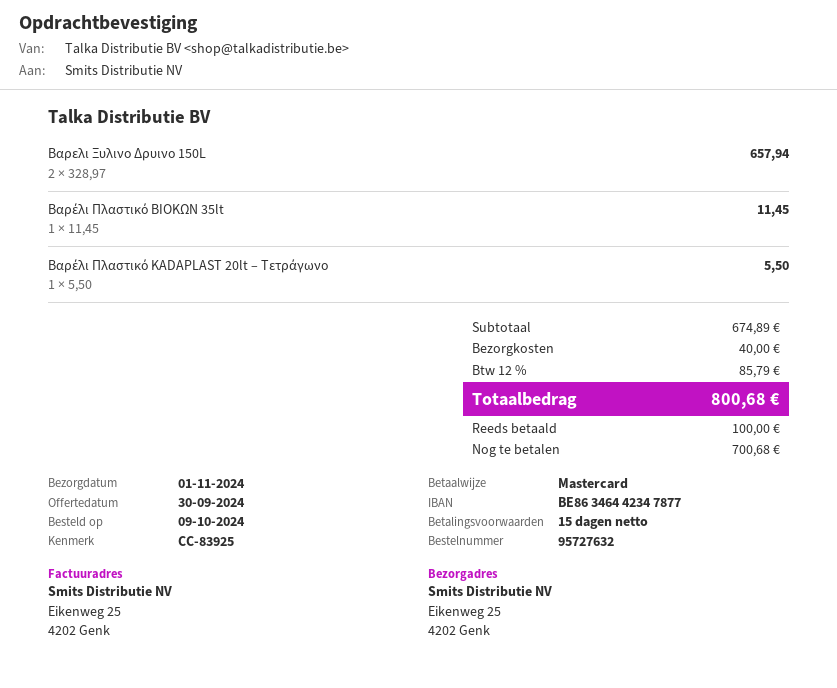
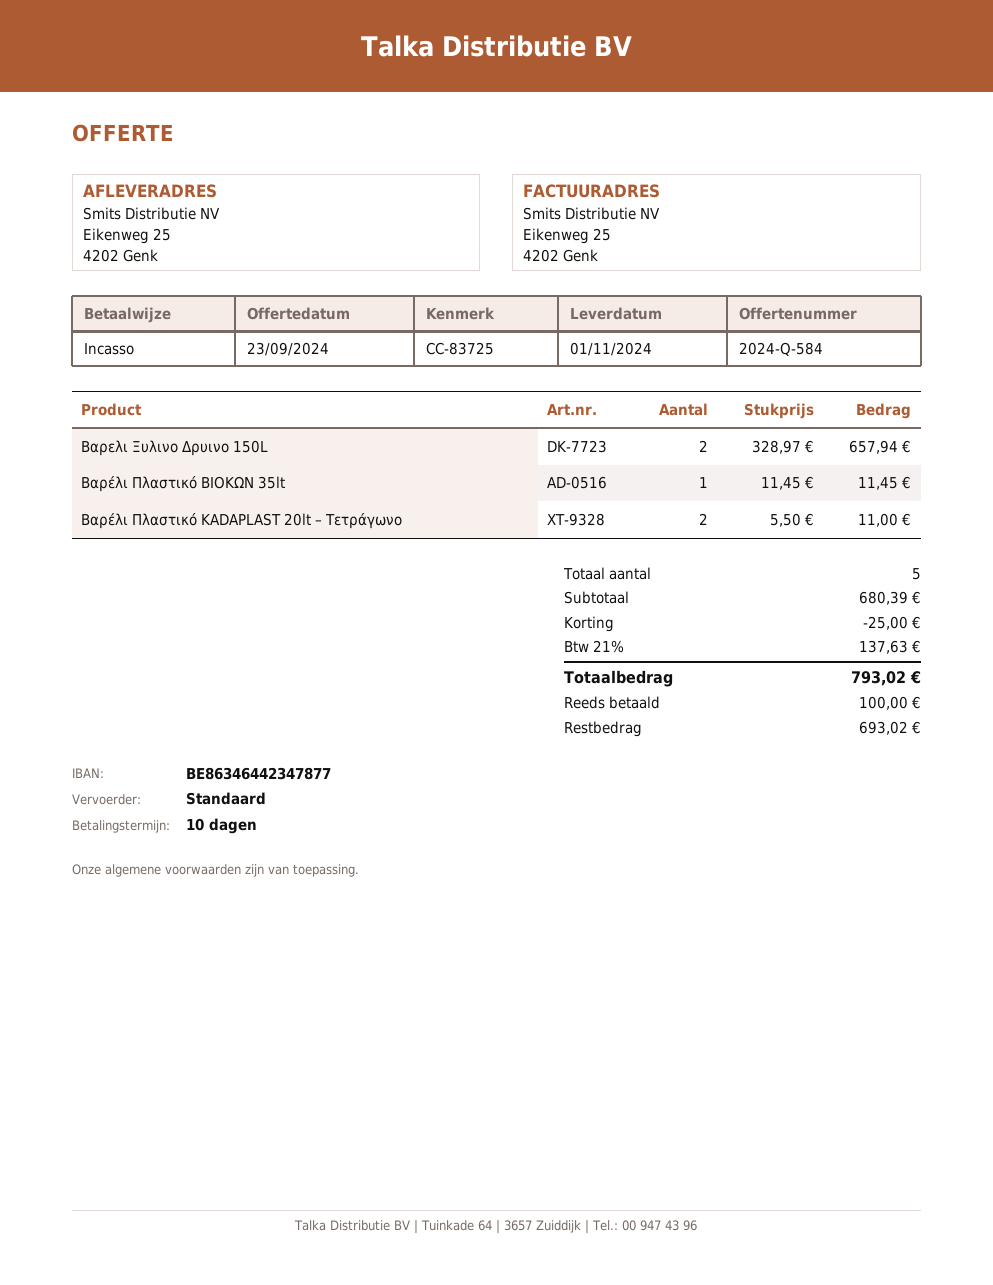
quote date: 2024-09-30 -> 2024-09-23
payment terms: 15 days -> 10 days
reference: CC-83925 -> CC-83725
payment method: Mastercard -> direct debit
Bαρέλι Πλαστικό KADAPLAST 20lt – Τετράγωνο: 1 x 5.50 = 5.50 -> 2 x 5.50 = 11.00
subtotal: 674.89 -> 680.39
discount: none -> 25.00
shipping: 40.00 -> none
tax: 12% = 85.79 -> 21% = 137.63
total: 800.68 -> 793.02
balance: 700.68 -> 693.02

